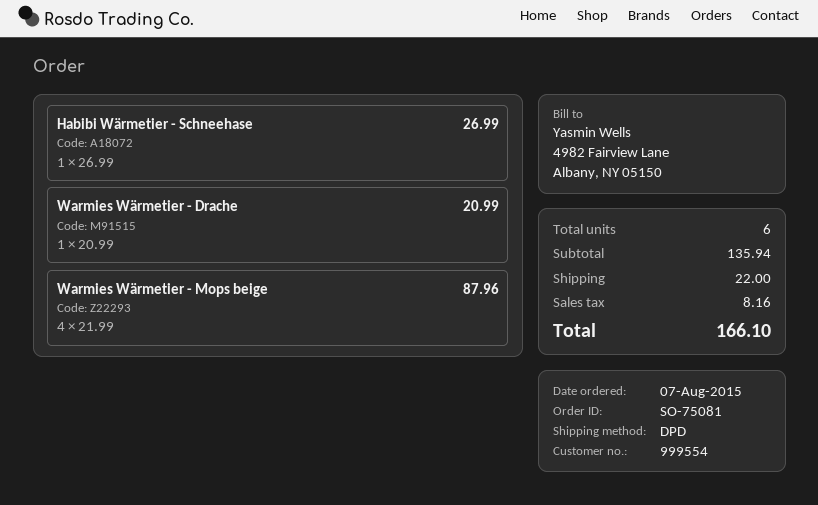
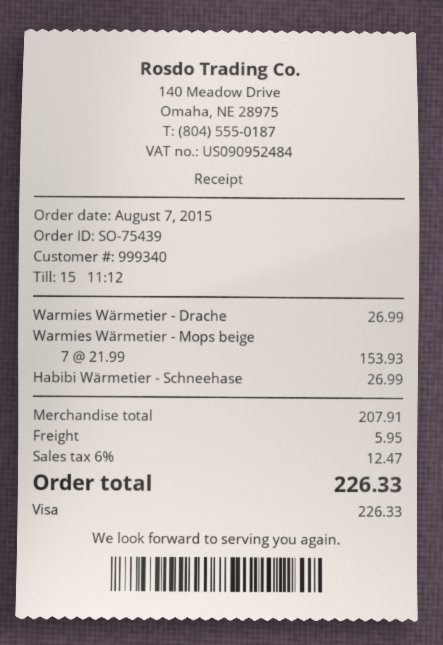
order number: SO-75081 -> SO-75439
customer number: 999554 -> 999340
Warmies Wärmetier - Drache: 1 x 20.99 = 20.99 -> 1 x 26.99 = 26.99
Warmies Wärmetier - Mops beige: 4 x 21.99 = 87.96 -> 7 x 21.99 = 153.93
subtotal: 135.94 -> 207.91
shipping: 22.00 -> 5.95
tax: 8.16 -> 12.47
total: 166.10 -> 226.33

